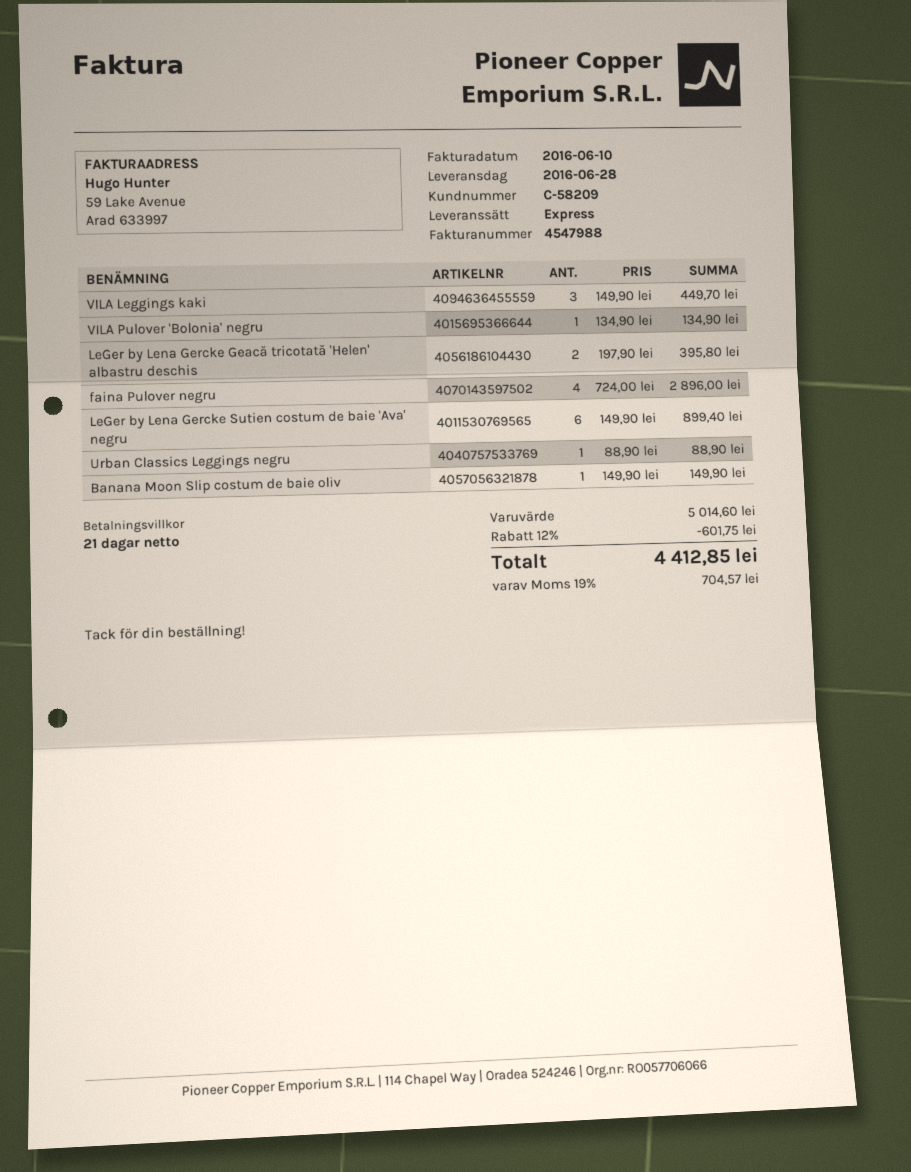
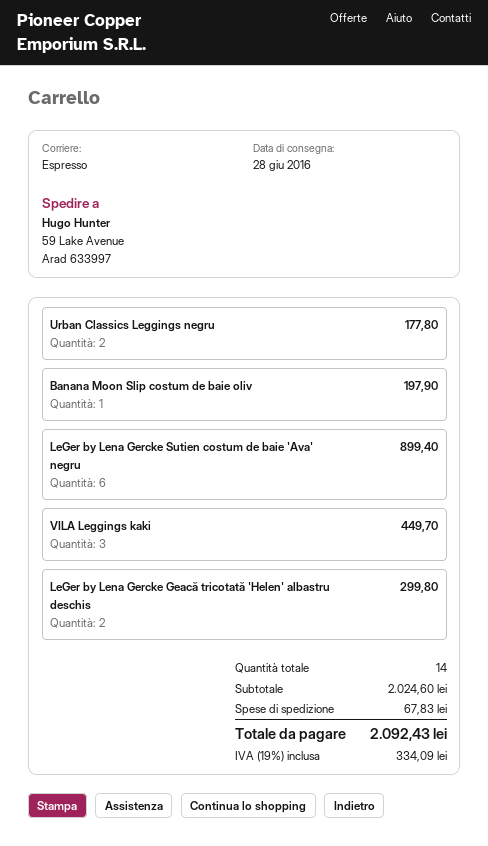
VILA Pulover 'Bolonia' negru: 1 for 134.90 -> none
LeGer by Lena Gercke Geacă tricotată 'Helen' albastru deschis: 2 for 395.80 -> 2 for 299.80
faina Pulover negru: 4 for 2896.00 -> none
Urban Classics Leggings negru: 1 for 88.90 -> 2 for 177.80
Banana Moon Slip costum de baie oliv: 1 for 149.90 -> 1 for 197.90
subtotal: 5014.60 -> 2024.60
discount: 12% = 601.75 -> none
shipping: none -> 67.83
tax: 19% = 704.57 -> 19% = 334.09
total: 4412.85 -> 2092.43

